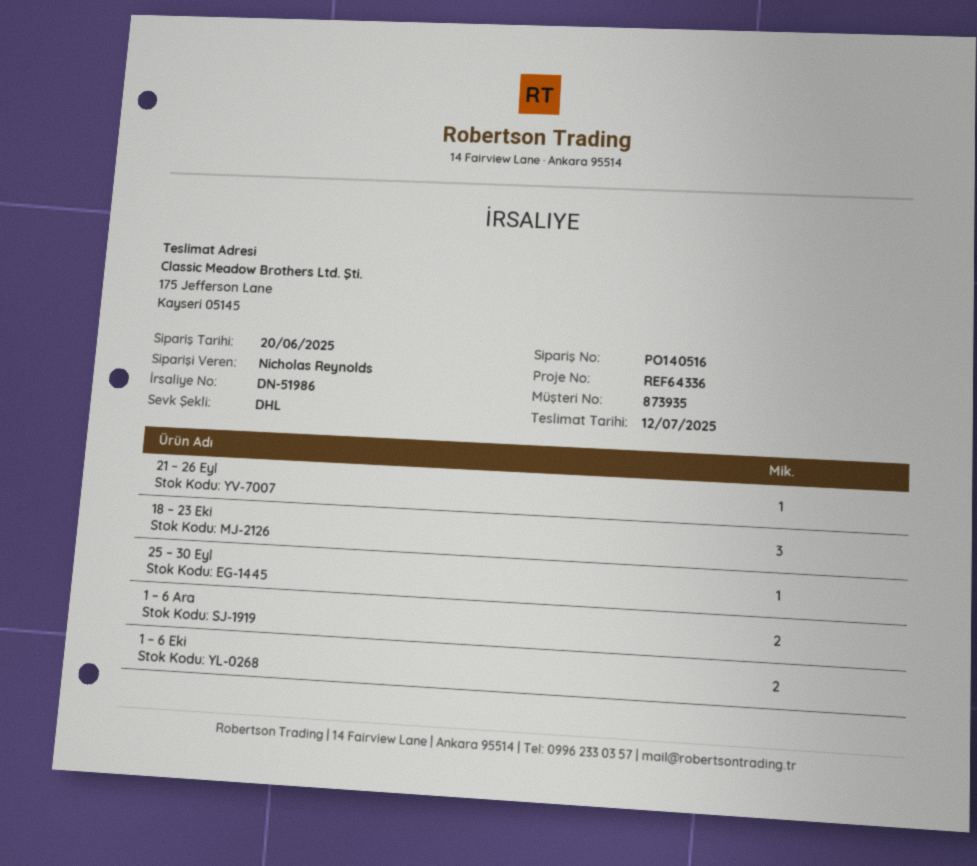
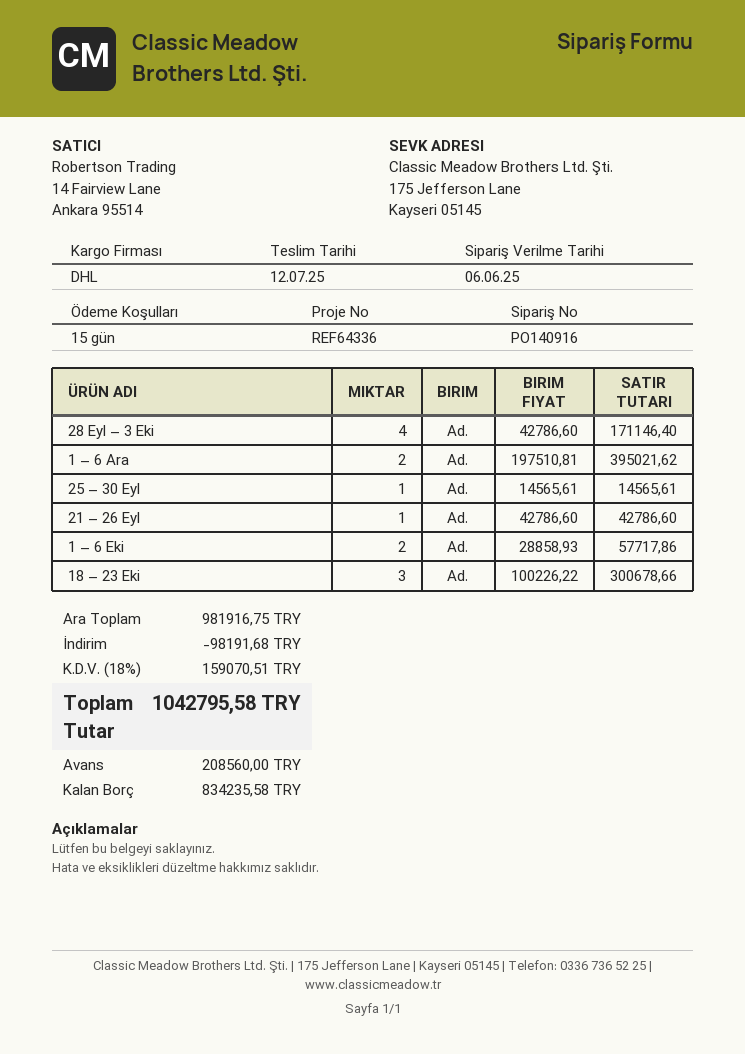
order number: PO140516 -> PO140916
order date: 2025-06-20 -> 2025-06-06
28 Eyl – 3 Eki: none -> 4

